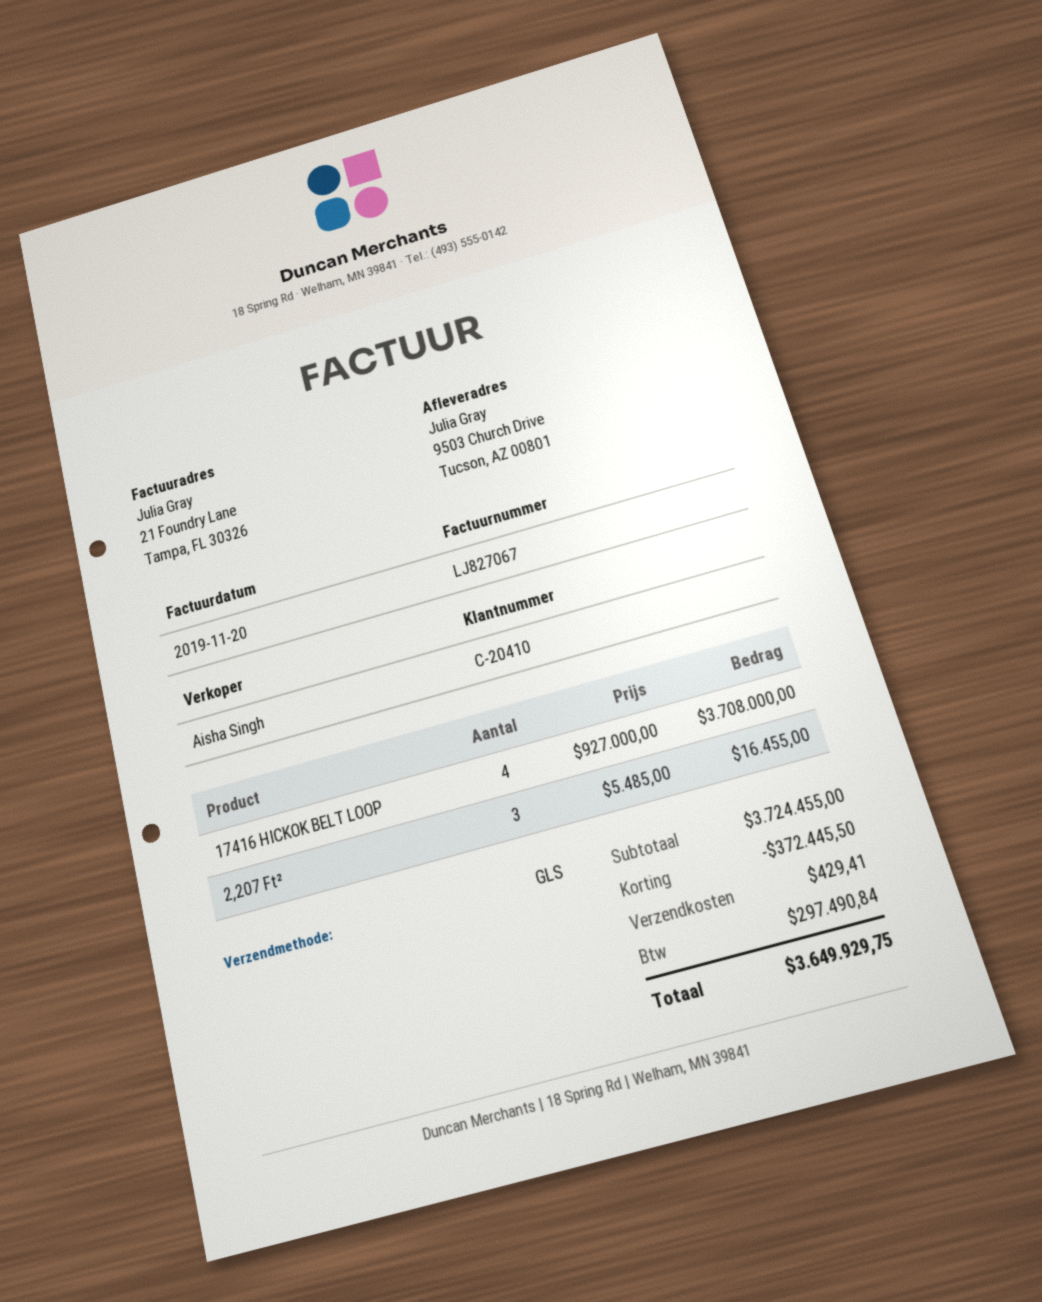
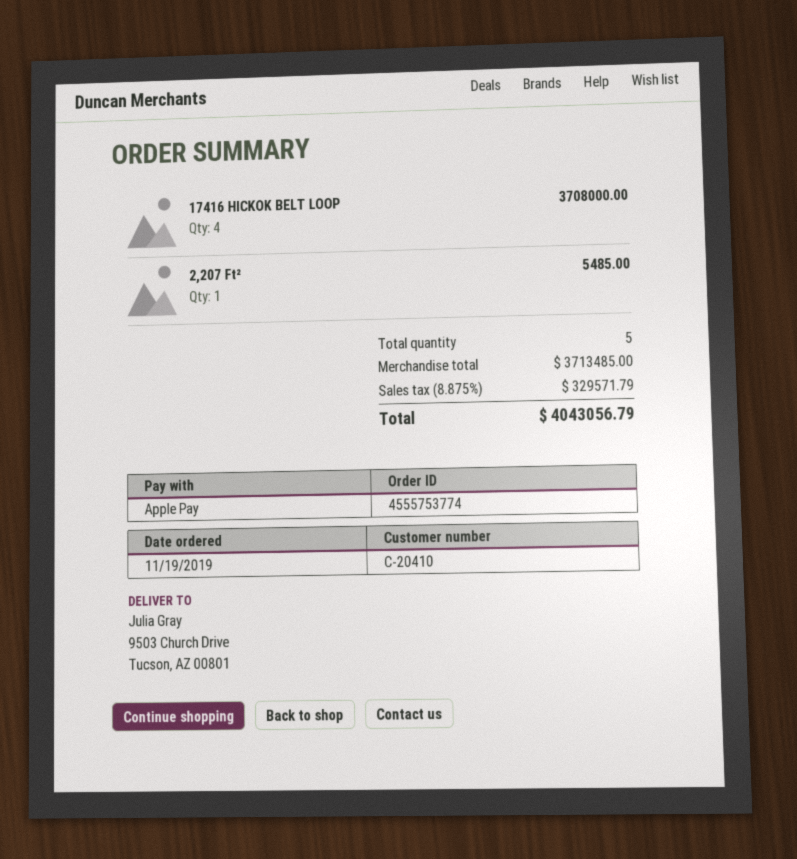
2,207 Ft²: 3 for 16455.00 -> 1 for 5485.00
subtotal: 3724455.00 -> 3713485.00
discount: 372445.50 -> none
shipping: 429.41 -> none
tax: 297490.84 -> 329571.79
total: 3649929.75 -> 4043056.79

